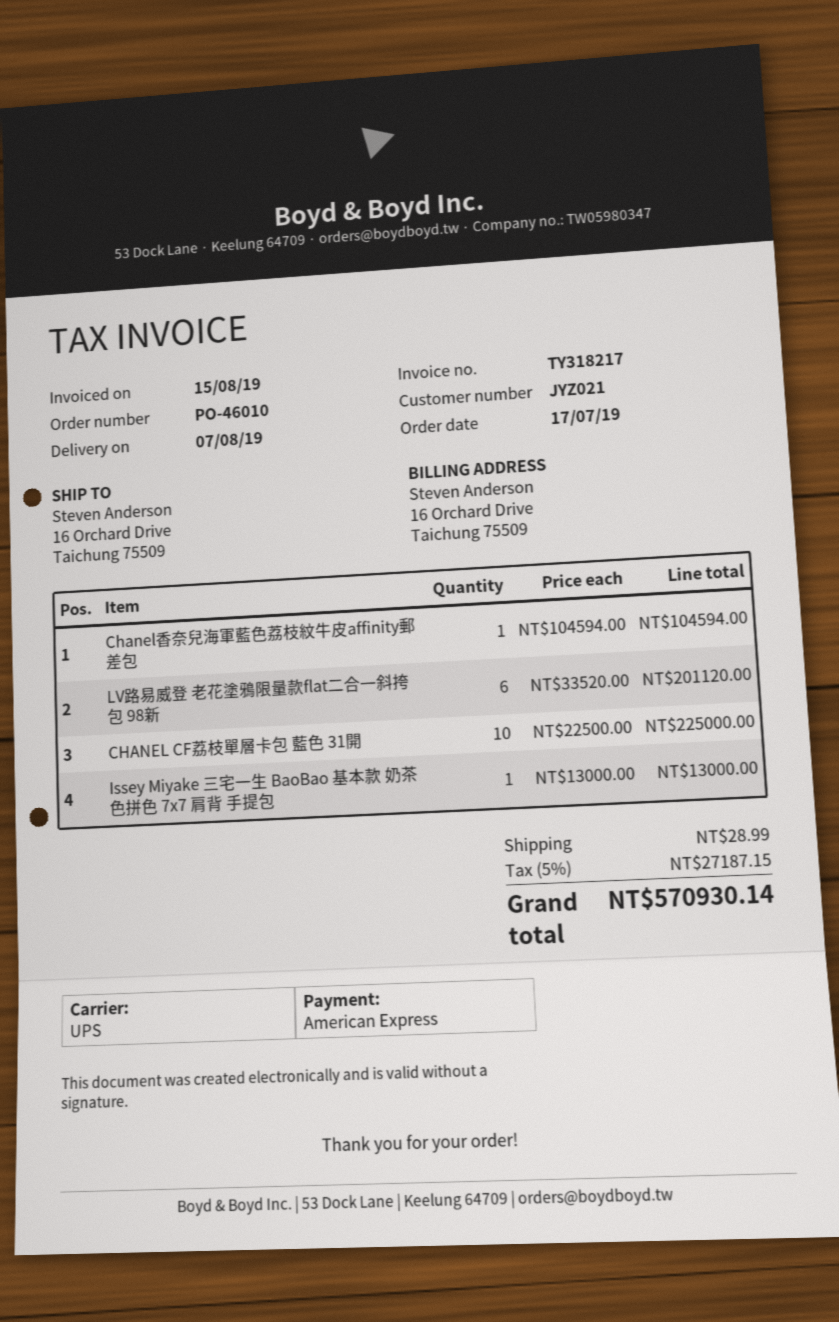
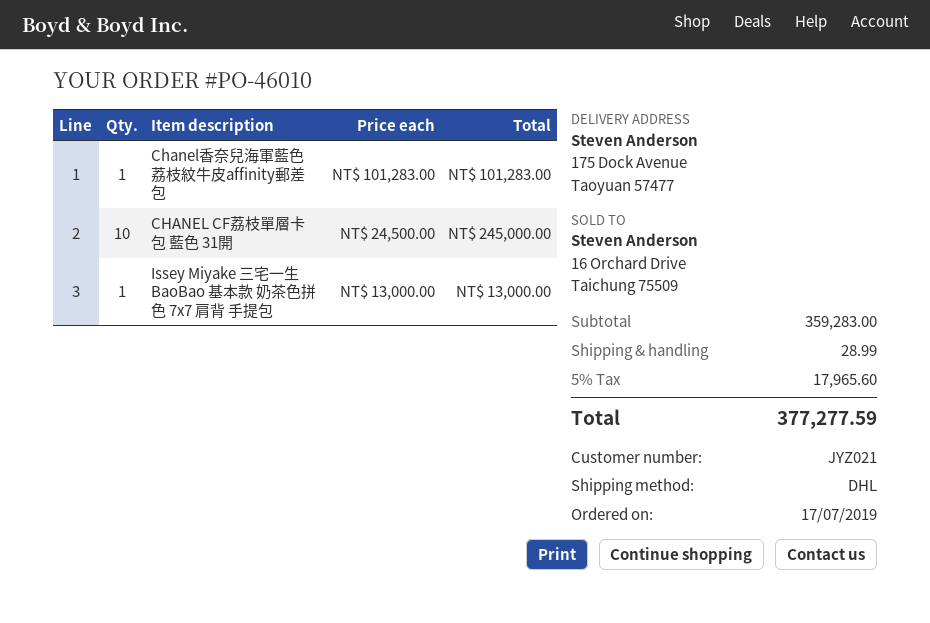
shipping method: UPS -> DHL
ship to: 16 Orchard Drive, Taichung 75509 -> 175 Dock Avenue, Taoyuan 57477
Chanel香奈兒海軍藍色荔枝紋牛皮affinity郵差包: 1 x 104594.00 = 104594.00 -> 1 x 101283.00 = 101283.00
LV路易威登 老花塗鴉限量款flat二合一斜挎包 98新: 6 x 33520.00 = 201120.00 -> none
CHANEL CF荔枝單層卡包 藍色 31開: 10 x 22500.00 = 225000.00 -> 10 x 24500.00 = 245000.00
tax: 5% = 27187.15 -> 5% = 17965.60
total: 570930.14 -> 377277.59

